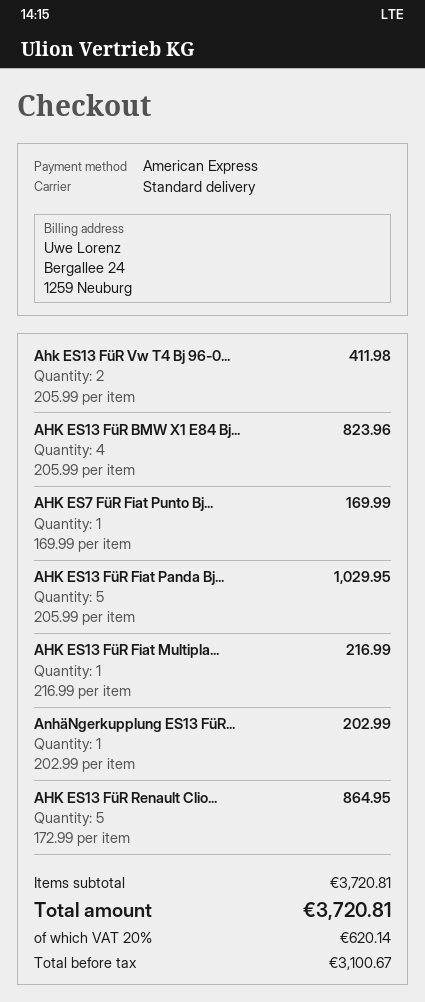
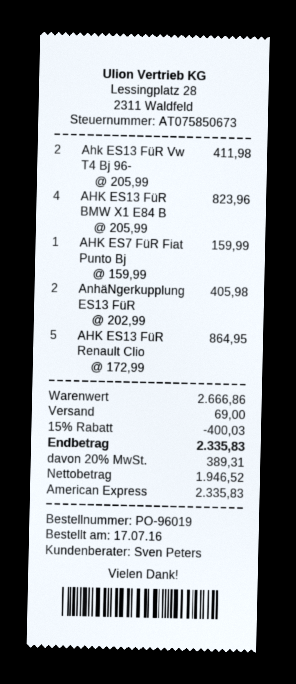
AHK ES7 FüR Fiat Punto Bj...: 1 x 169.99 = 169.99 -> 1 x 159.99 = 159.99
AHK ES13 FüR Fiat Panda Bj...: 5 x 205.99 = 1029.95 -> none
AHK ES13 FüR Fiat Multipla...: 1 x 216.99 = 216.99 -> none
AnhäNgerkupplung ES13 FüR...: 1 x 202.99 = 202.99 -> 2 x 202.99 = 405.98
subtotal: 3720.81 -> 2666.86
discount: none -> 15% = 400.03
shipping: none -> 69.00
net: 3100.67 -> 1946.52
tax: 20% = 620.14 -> 20% = 389.31
total: 3720.81 -> 2335.83

